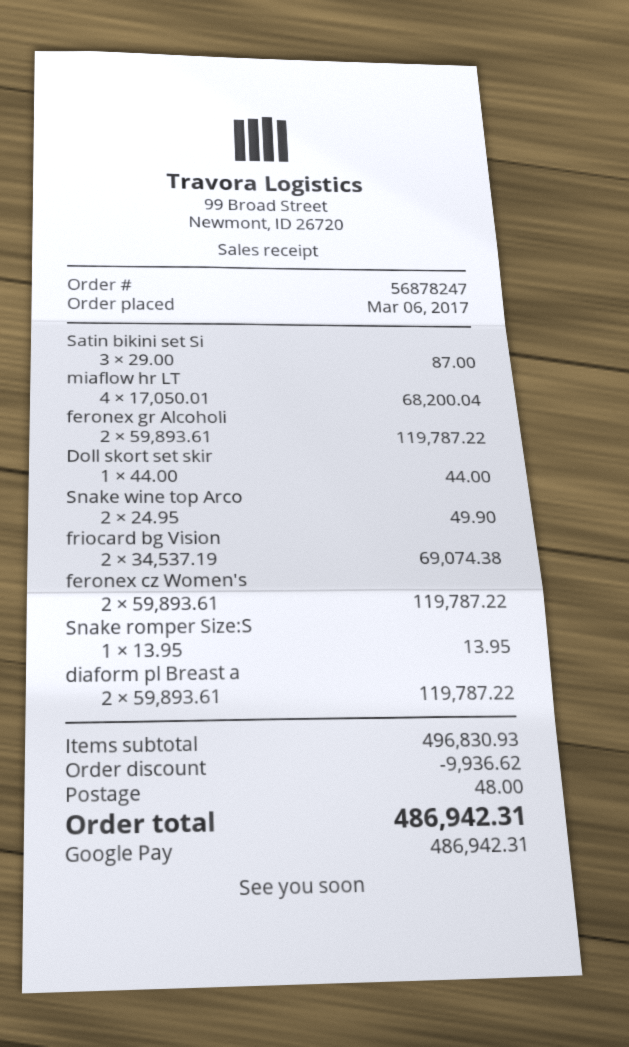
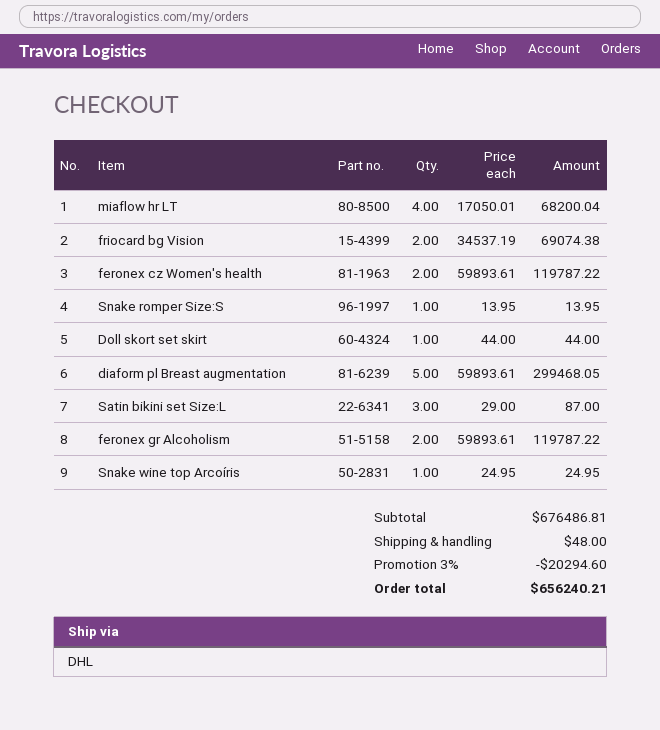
Snake wine top Arco: 2 x 24.95 = 49.90 -> 1 x 24.95 = 24.95
diaform pl Breast a: 2 x 59893.61 = 119787.22 -> 5 x 59893.61 = 299468.05
subtotal: 496830.93 -> 676486.81
discount: 9936.62 -> 20294.60
total: 486942.31 -> 656240.21

